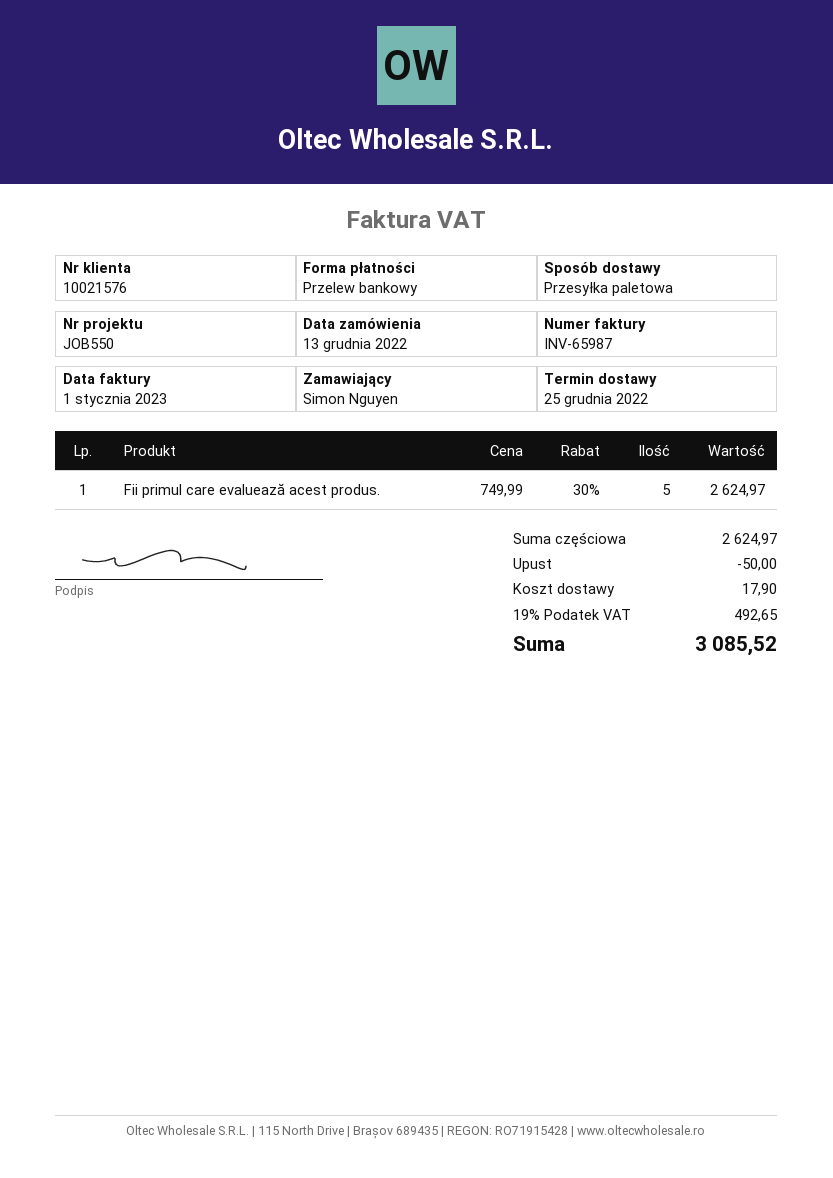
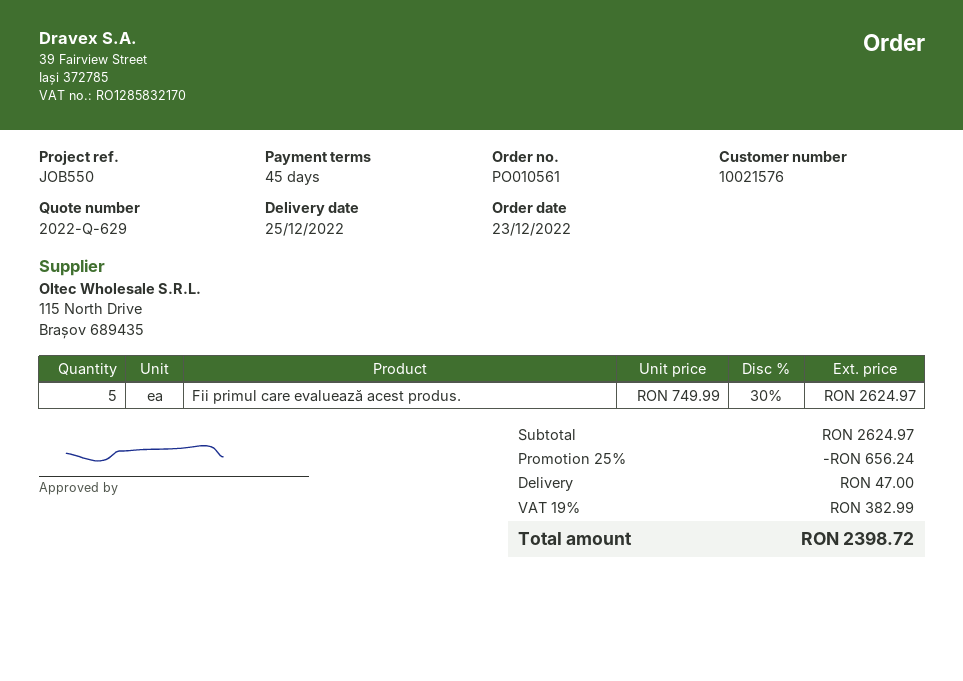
order date: 2022-12-13 -> 2022-12-23
discount: 50.00 -> 656.24
shipping: 17.90 -> 47.00
tax: 19% = 492.65 -> 19% = 382.99
total: 3085.52 -> 2398.72

